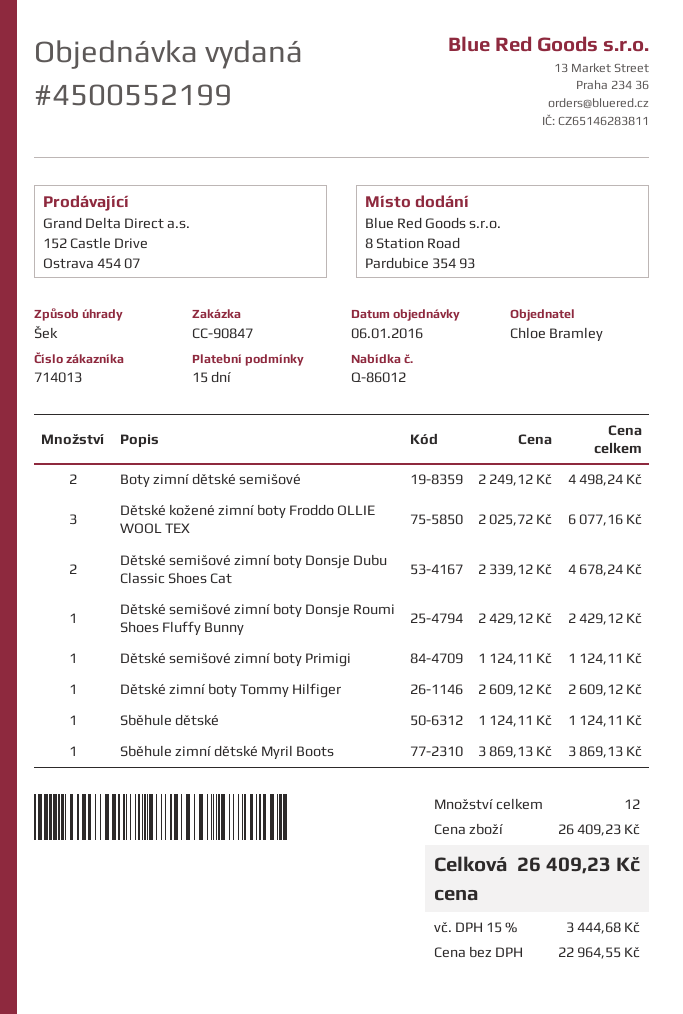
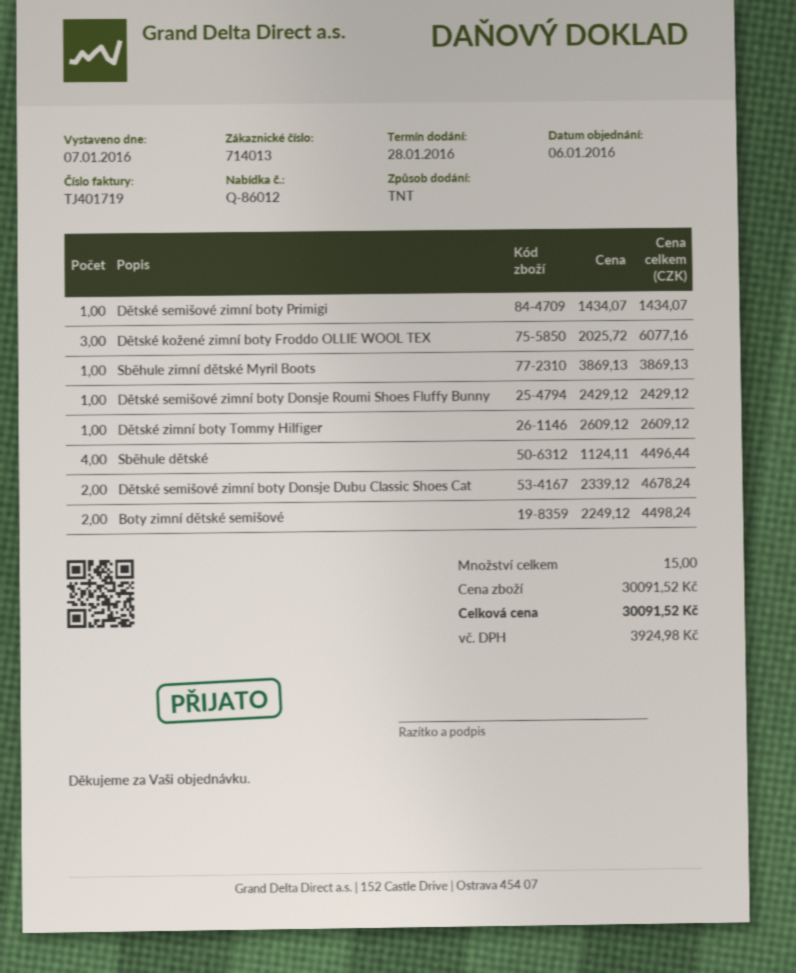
Dětské semišové zimní boty Primigi: 1 x 1124.11 = 1124.11 -> 1 x 1434.07 = 1434.07
Sběhule dětské: 1 x 1124.11 = 1124.11 -> 4 x 1124.11 = 4496.44
total quantity: 12 -> 15
subtotal: 26409.23 -> 30091.52
tax: 3444.68 -> 3924.98
total: 26409.23 -> 30091.52

